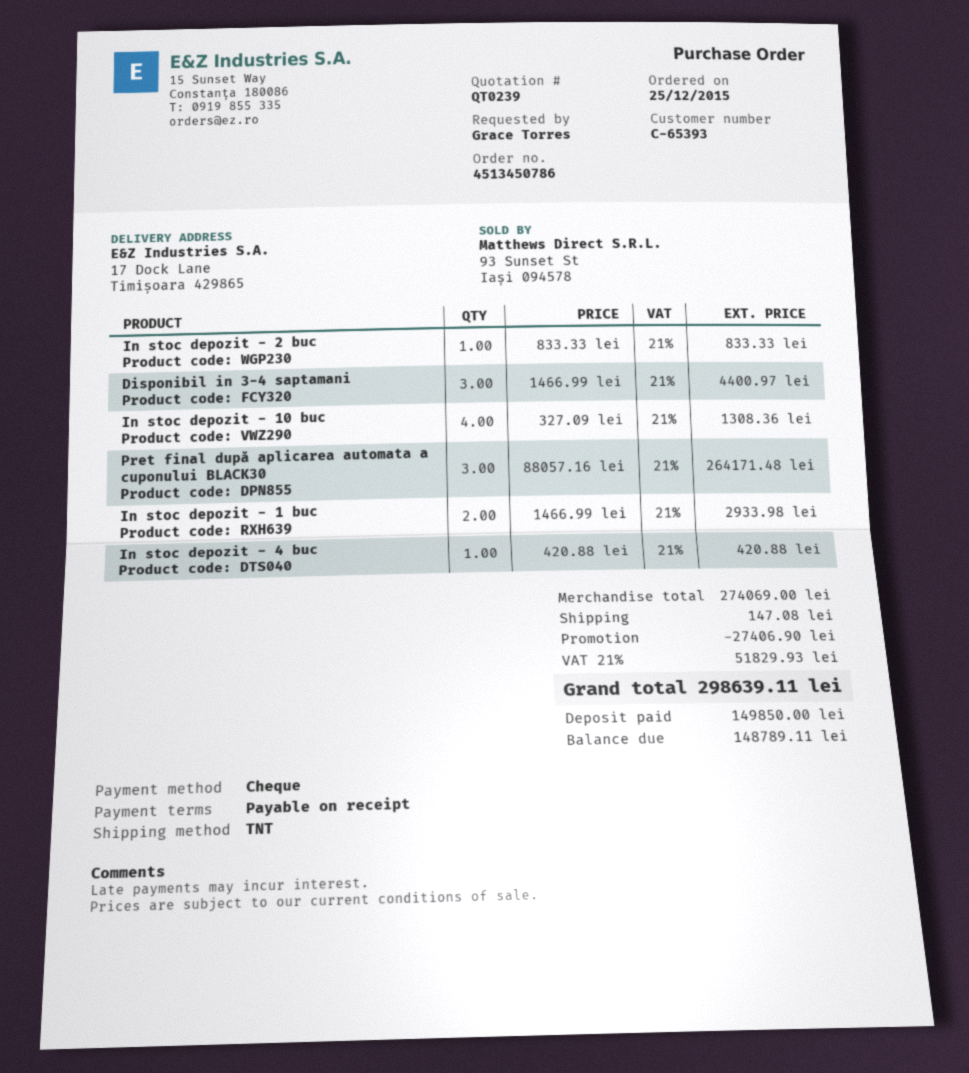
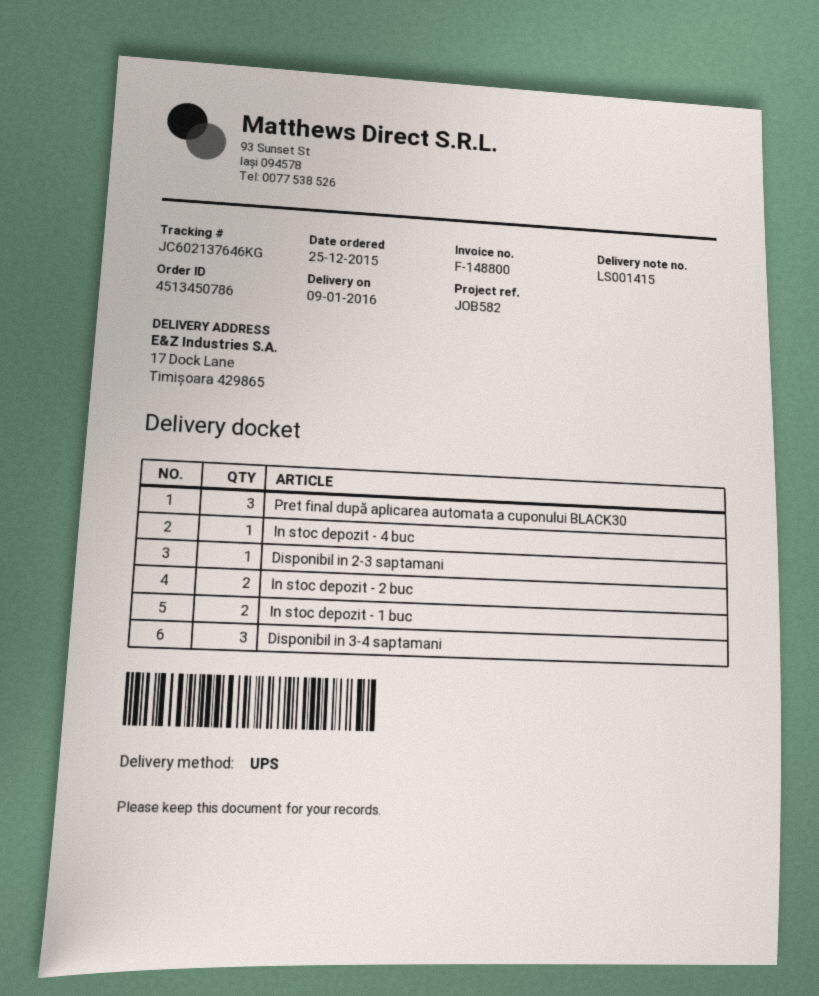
shipping method: TNT -> UPS
In stoc depozit - 2 buc: 1 -> 2
In stoc depozit - 10 buc: 4 -> none
Disponibil in 2-3 saptamani: none -> 1

